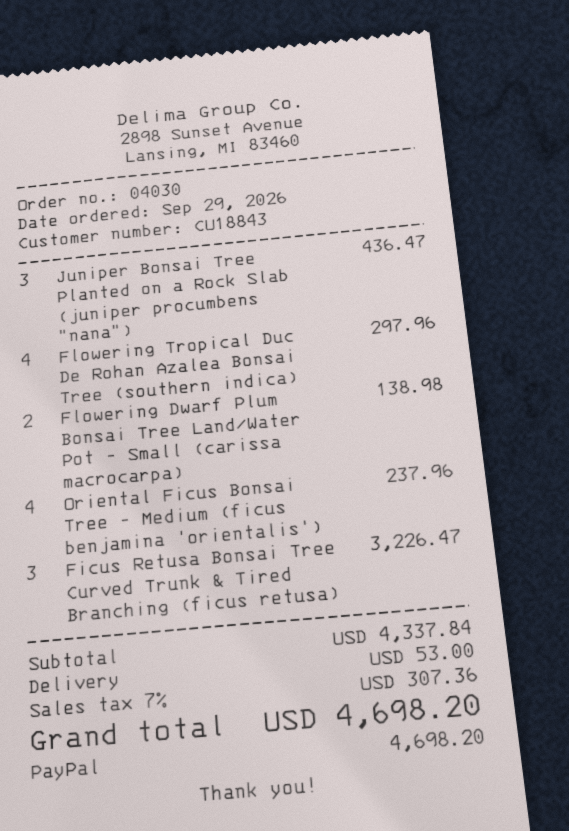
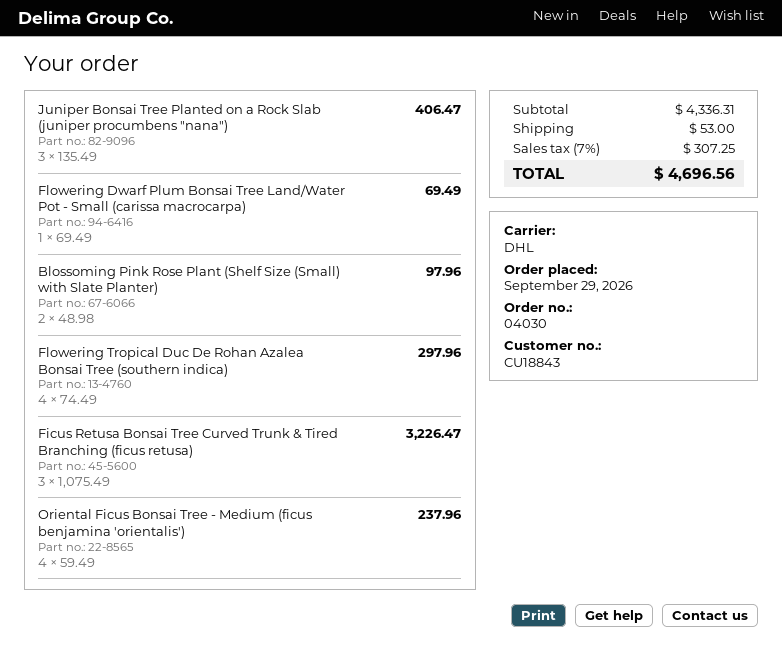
Juniper Bonsai Tree Planted on a Rock Slab (juniper procumbens "nana"): 3 for 436.47 -> 3 for 406.47
Flowering Dwarf Plum Bonsai Tree Land/Water Pot - Small (carissa macrocarpa): 2 for 138.98 -> 1 for 69.49
Blossoming Pink Rose Plant (Shelf Size (Small) with Slate Planter): none -> 2 for 97.96
subtotal: 4337.84 -> 4336.31
tax: 7% = 307.36 -> 7% = 307.25
total: 4698.20 -> 4696.56

